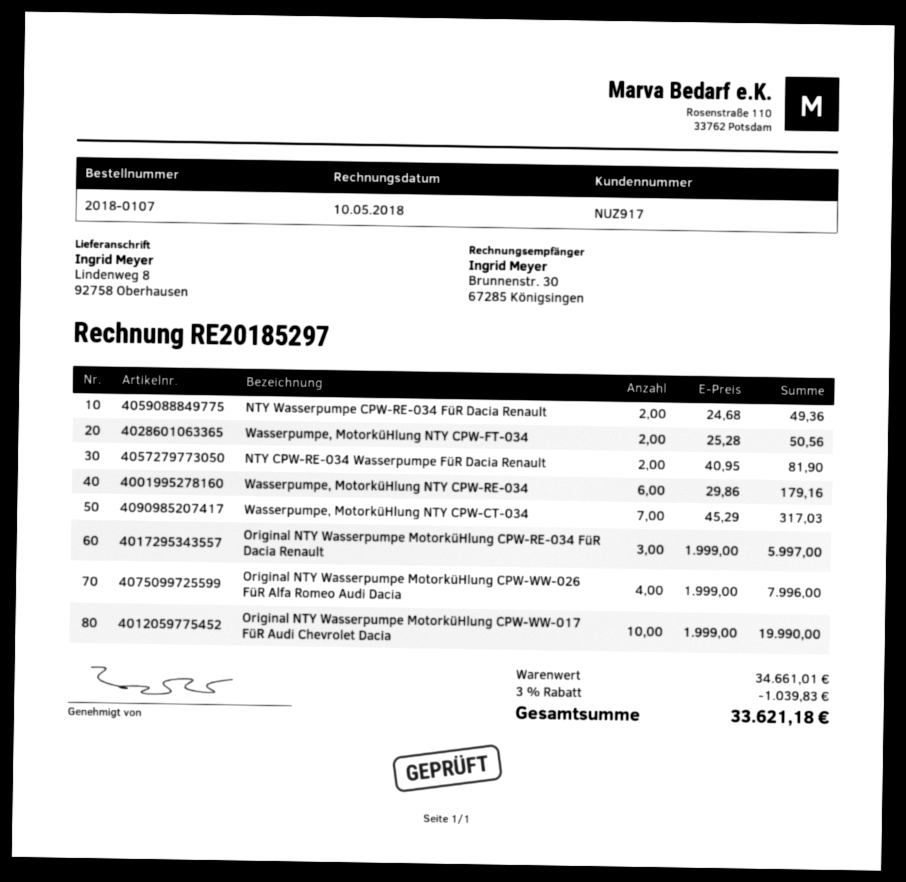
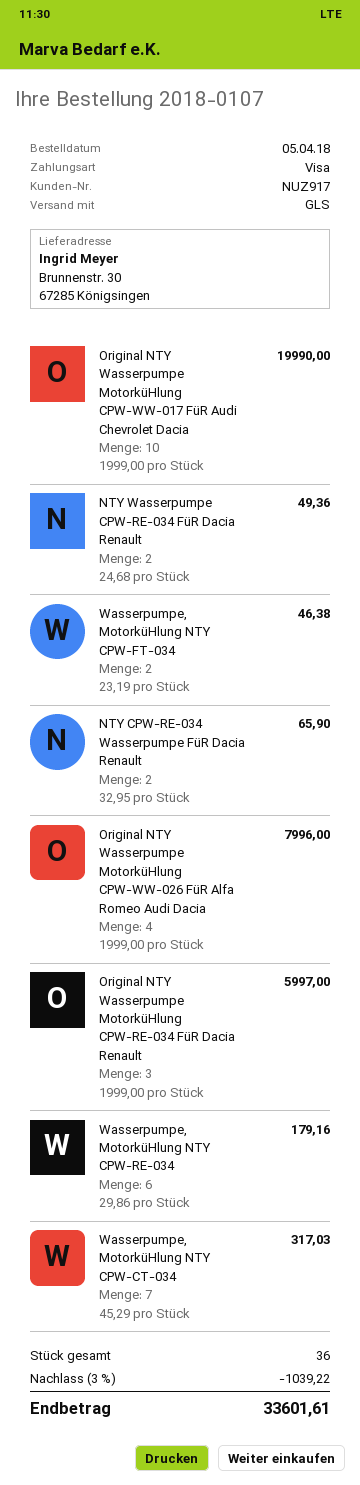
ship to: Lindenweg 8, 92758 Oberhausen -> Brunnenstr. 30, 67285 Königsingen
Wasserpumpe, MotorküHlung NTY CPW-FT-034: 2 x 25.28 = 50.56 -> 2 x 23.19 = 46.38
NTY CPW-RE-034 Wasserpumpe FüR Dacia Renault: 2 x 40.95 = 81.90 -> 2 x 32.95 = 65.90
discount: 3% = 1039.83 -> 3% = 1039.22
total: 33621.18 -> 33601.61

